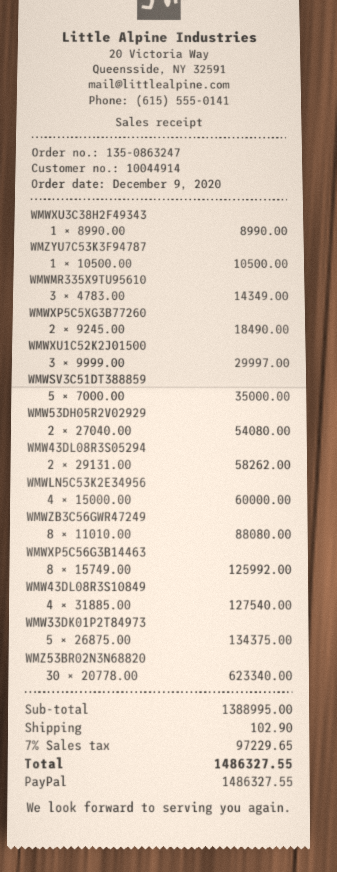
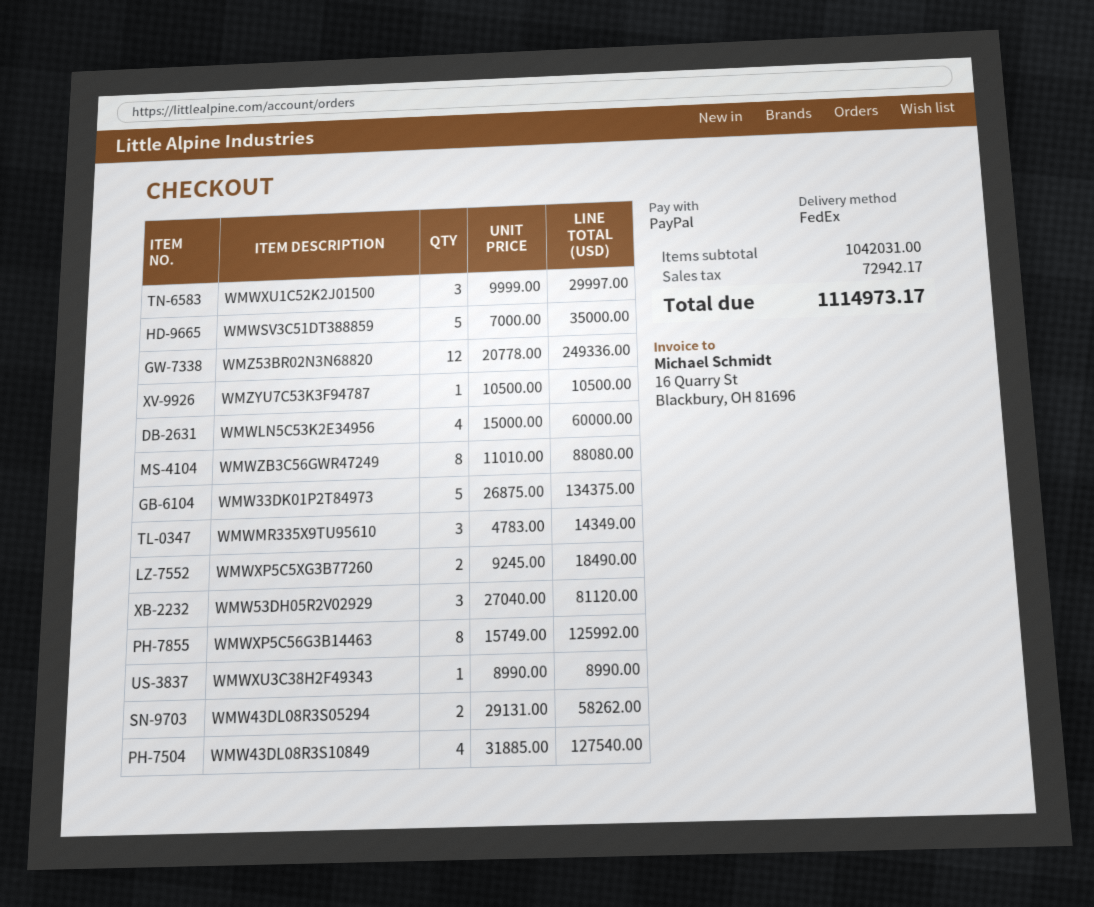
WMW53DH05R2V02929: 2 x 27040.00 = 54080.00 -> 3 x 27040.00 = 81120.00
WMZ53BR02N3N68820: 30 x 20778.00 = 623340.00 -> 12 x 20778.00 = 249336.00
subtotal: 1388995.00 -> 1042031.00
shipping: 102.90 -> none
tax: 97229.65 -> 72942.17
total: 1486327.55 -> 1114973.17

